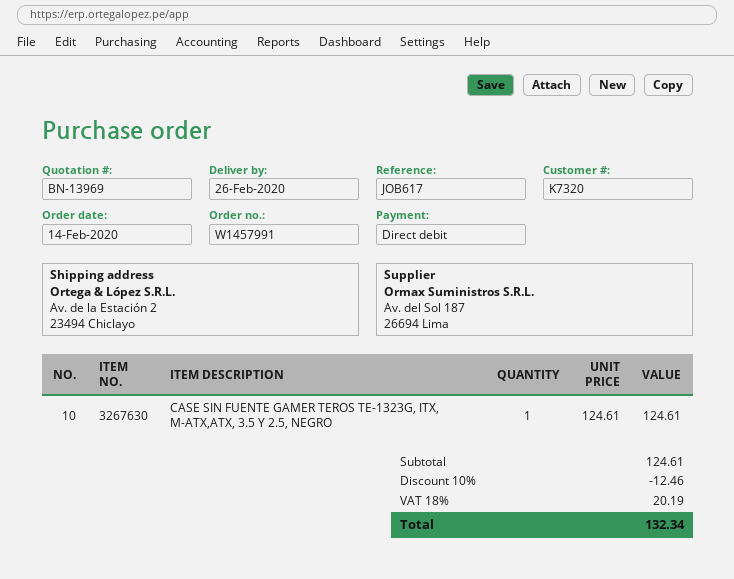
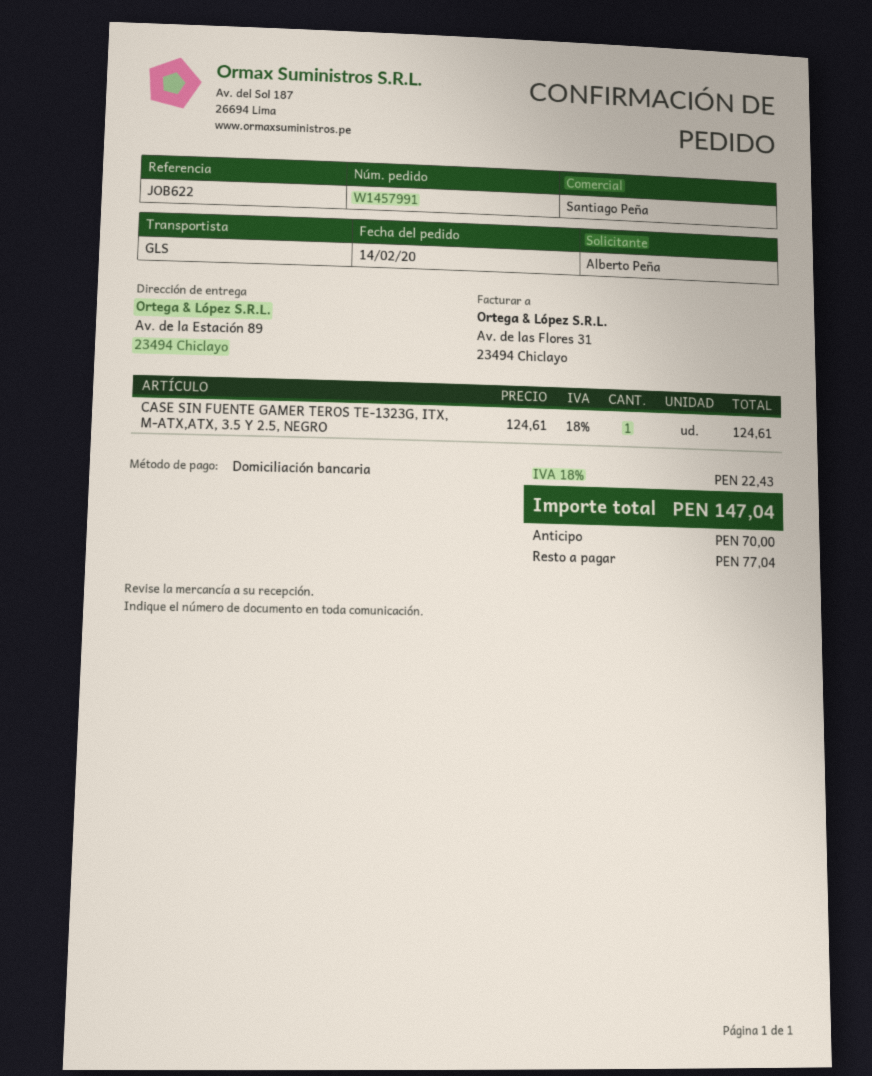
reference: JOB617 -> JOB622
ship to: Av. de la Estación 2, 23494 Chiclayo -> Av. de la Estación 89, 23494 Chiclayo
discount: 10% = 12.46 -> none
tax: 18% = 20.19 -> 18% = 22.43
total: 132.34 -> 147.04

